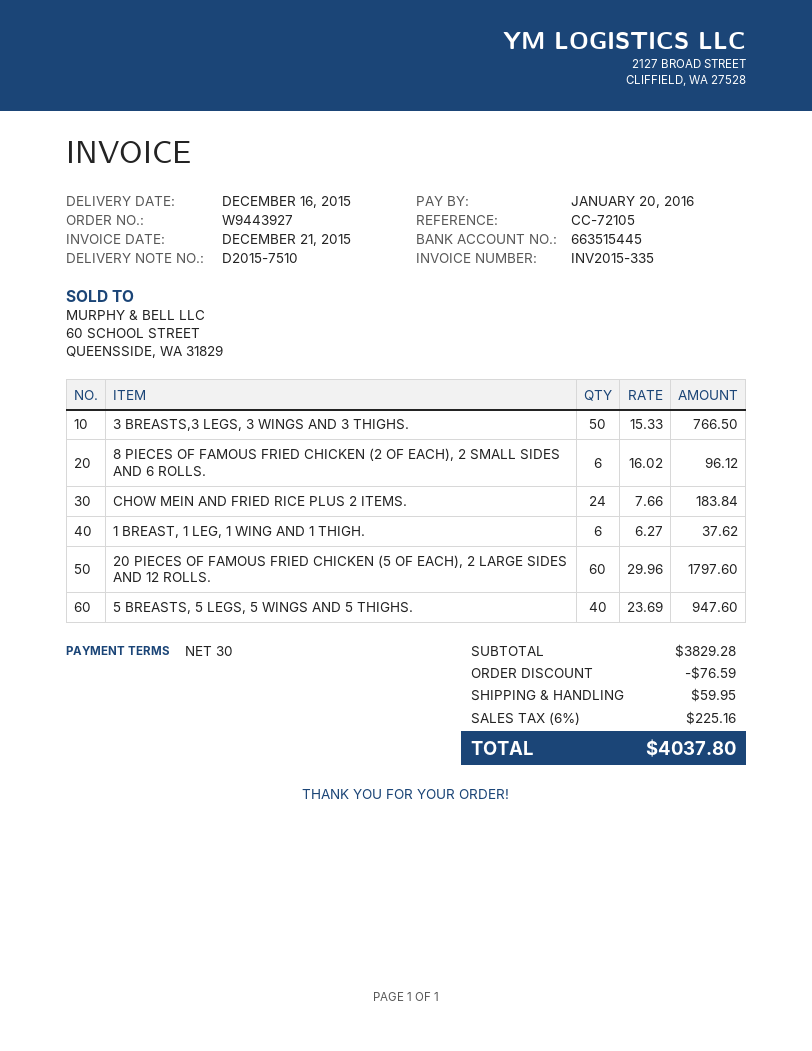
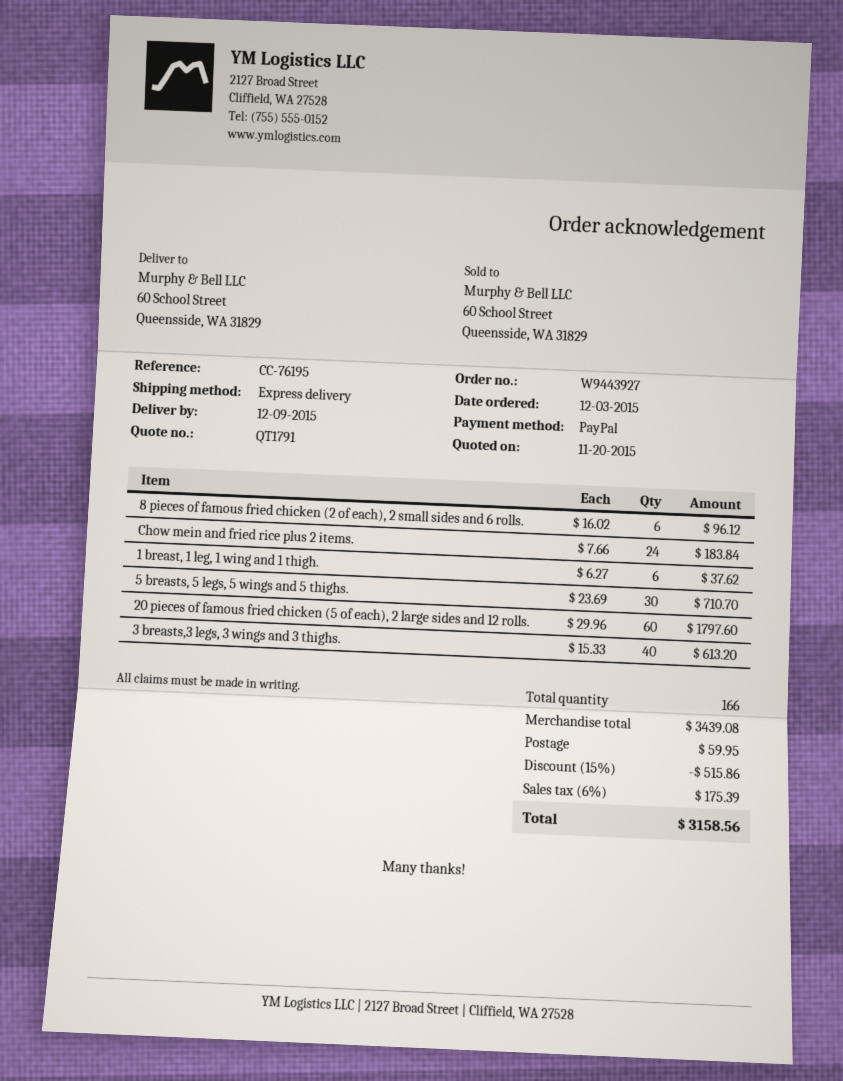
delivery date: 2015-12-16 -> 2015-12-09
reference: CC-72105 -> CC-76195
3 BREASTS,3 LEGS, 3 WINGS AND 3 THIGHS.: 50 x 15.33 = 766.50 -> 40 x 15.33 = 613.20
5 BREASTS, 5 LEGS, 5 WINGS AND 5 THIGHS.: 40 x 23.69 = 947.60 -> 30 x 23.69 = 710.70
subtotal: 3829.28 -> 3439.08
discount: 76.59 -> 515.86
tax: 6% = 225.16 -> 6% = 175.39
total: 4037.80 -> 3158.56

